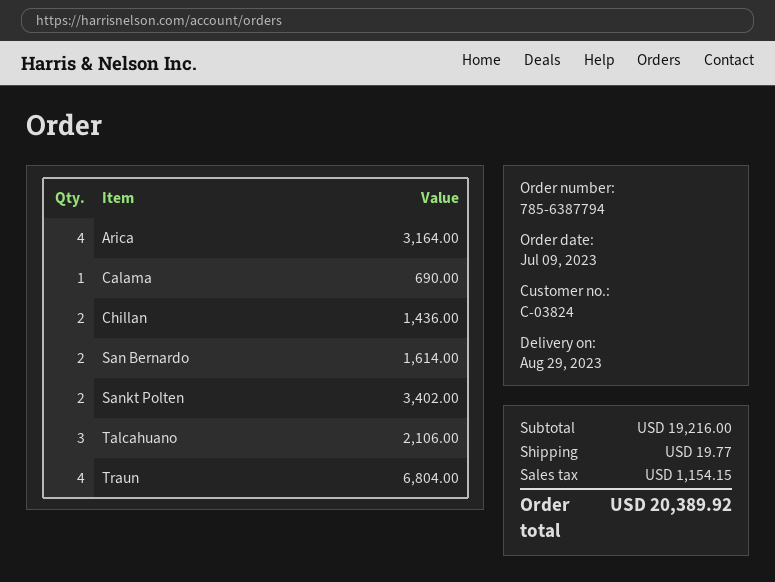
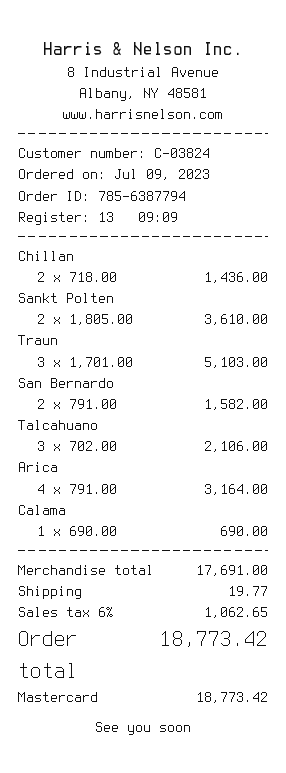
San Bernardo: 2 for 1614.00 -> 2 for 1582.00
Sankt Polten: 2 for 3402.00 -> 2 for 3610.00
Traun: 4 for 6804.00 -> 3 for 5103.00
subtotal: 19216.00 -> 17691.00
tax: 1154.15 -> 1062.65
total: 20389.92 -> 18773.42

